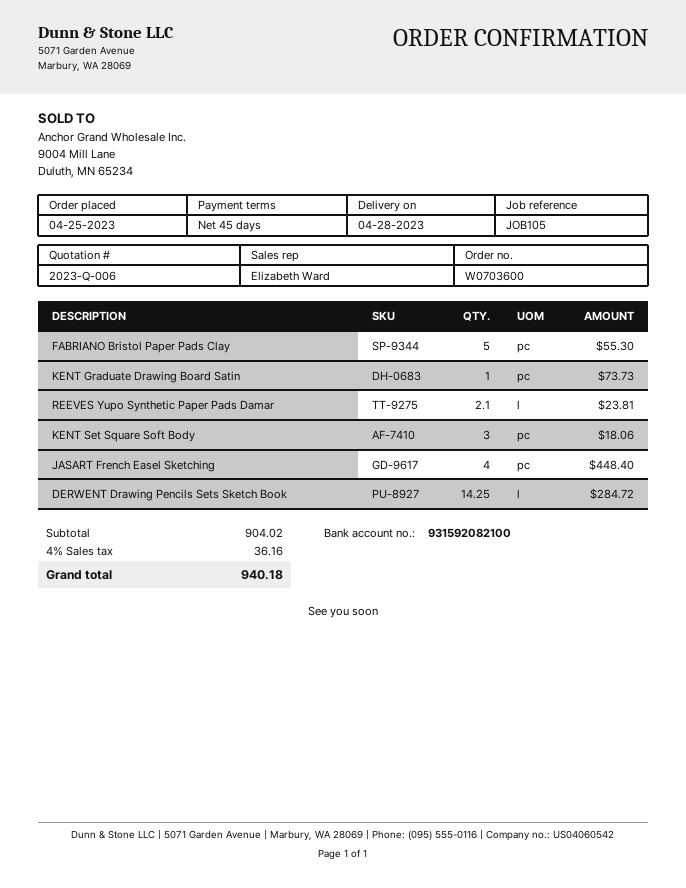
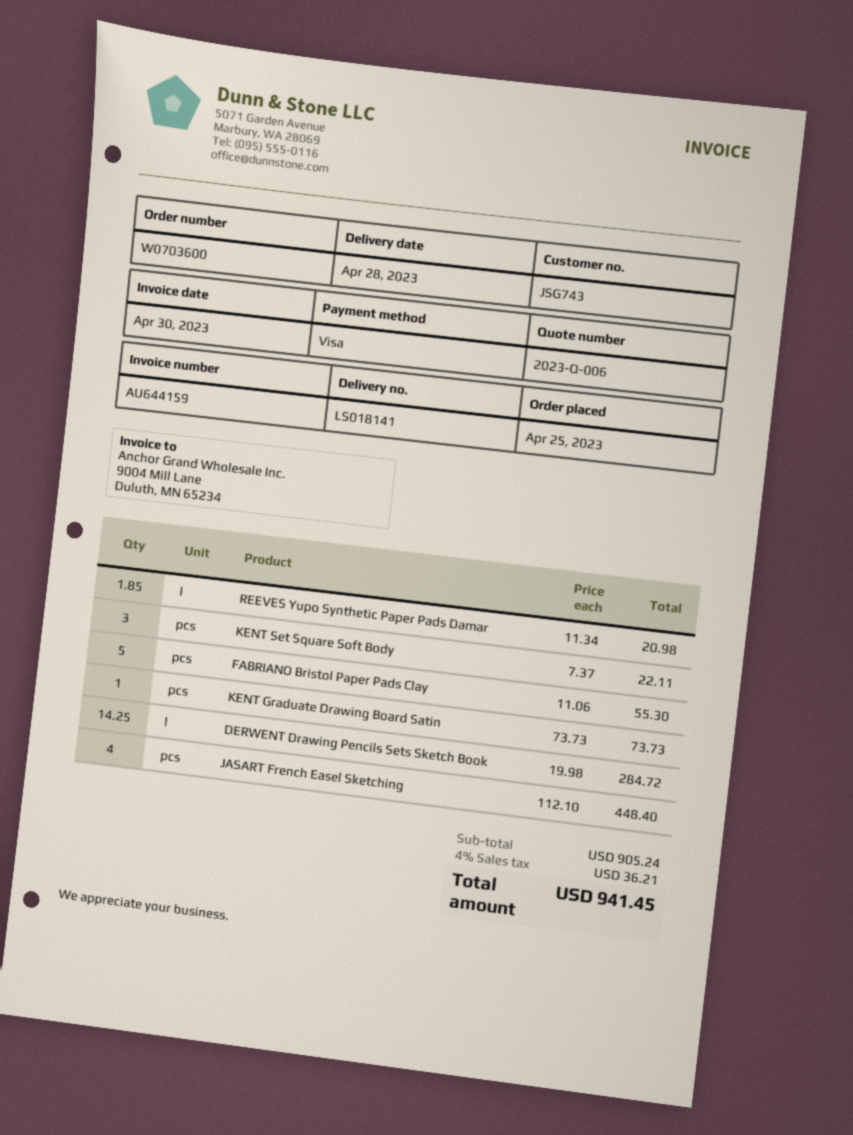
REEVES Yupo Synthetic Paper Pads Damar: 2.1 for 23.81 -> 1.85 for 20.98
KENT Set Square Soft Body: 3 for 18.06 -> 3 for 22.11
subtotal: 904.02 -> 905.24
tax: 4% = 36.16 -> 4% = 36.21
total: 940.18 -> 941.45

